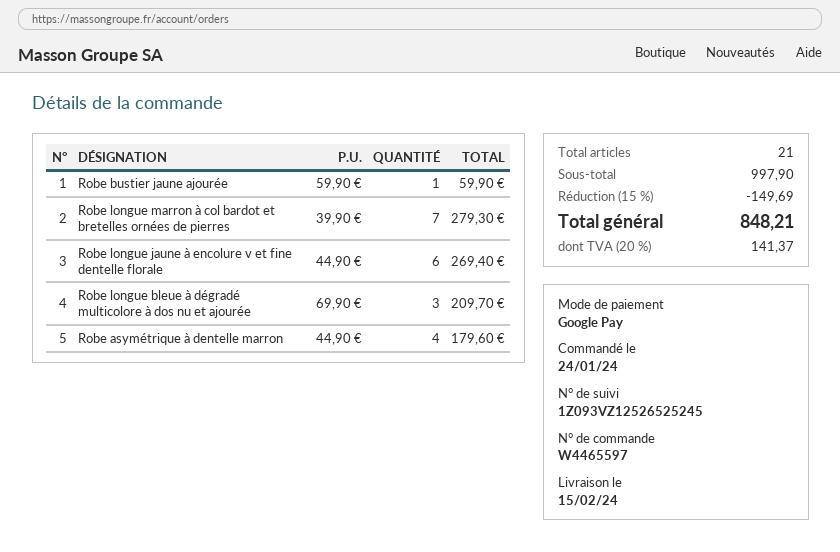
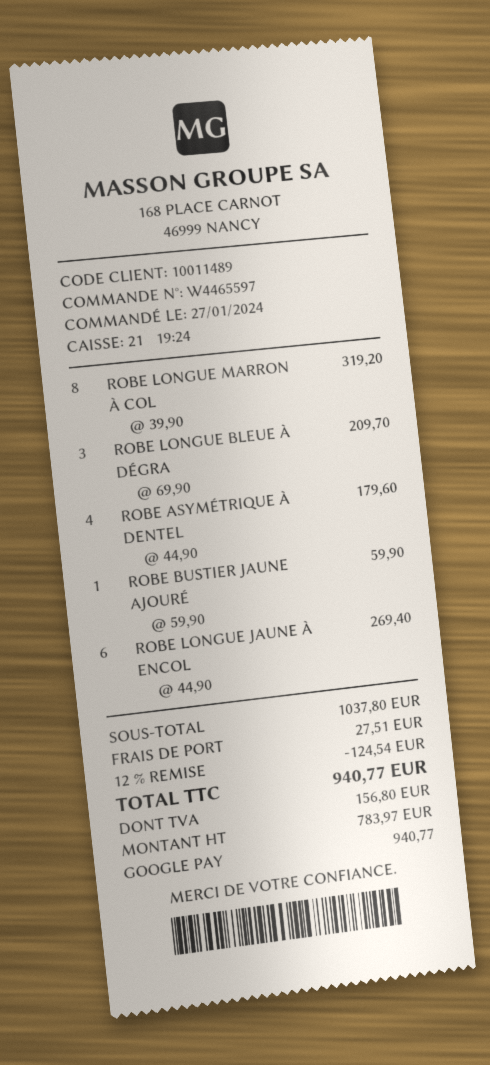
order date: 2024-01-24 -> 2024-01-27
Robe longue marron à col bardot et bretelles ornées de pierres: 7 x 39.90 = 279.30 -> 8 x 39.90 = 319.20
subtotal: 997.90 -> 1037.80
discount: 15% = 149.69 -> 12% = 124.54
shipping: none -> 27.51
tax: 141.37 -> 156.80
total: 848.21 -> 940.77

